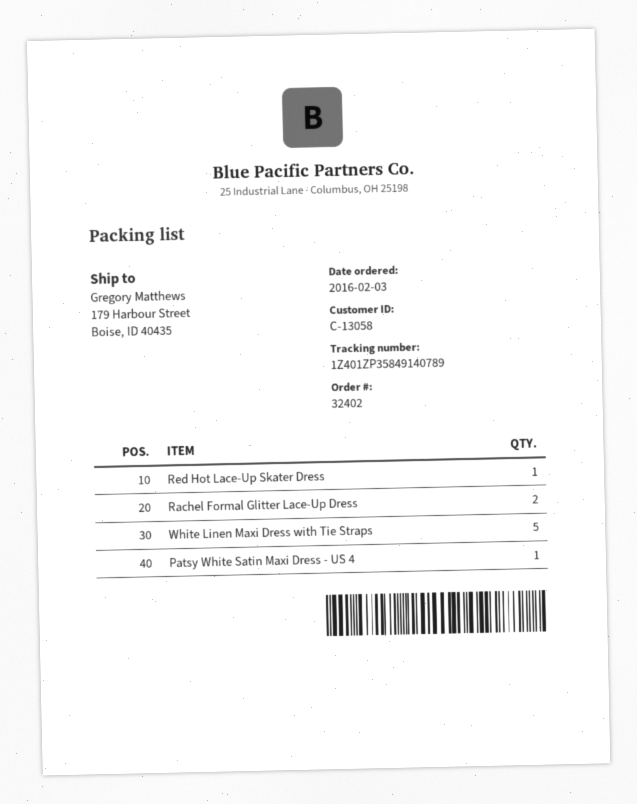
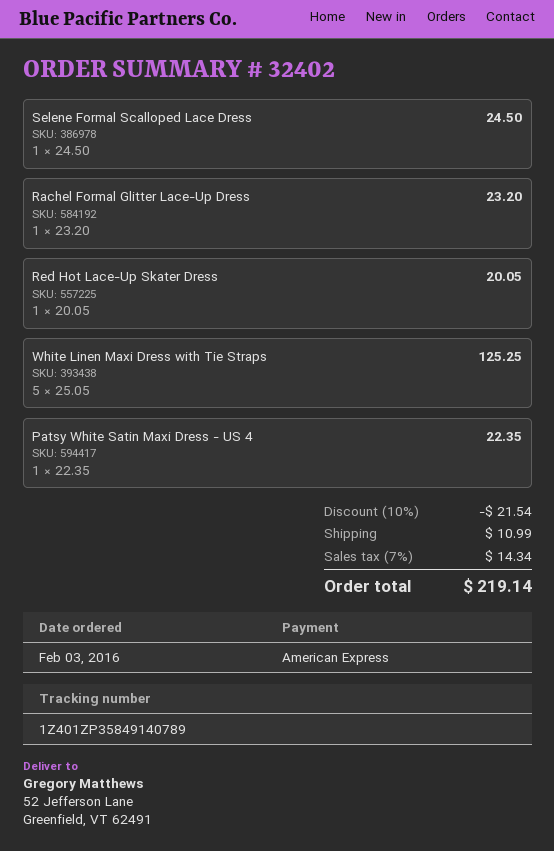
ship to: 179 Harbour Street, Boise, ID 40435 -> 52 Jefferson Lane, Greenfield, VT 62491
Rachel Formal Glitter Lace-Up Dress: 2 -> 1
Selene Formal Scalloped Lace Dress: none -> 1

